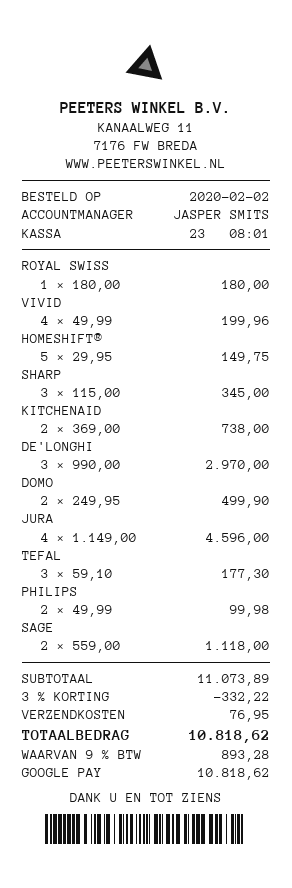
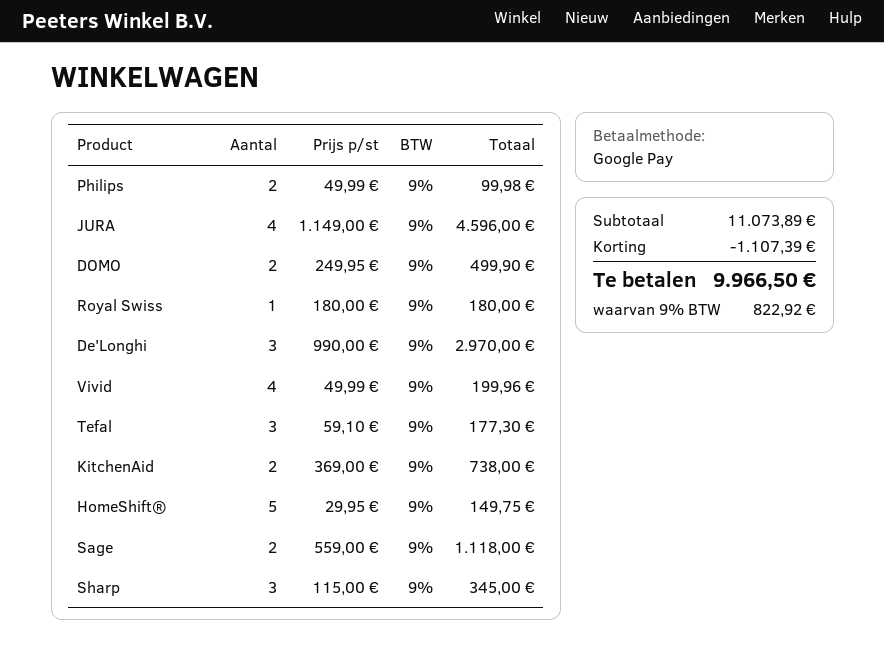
discount: 332.22 -> 1107.39
shipping: 76.95 -> none
tax: 9% = 893.28 -> 9% = 822.92
total: 10818.62 -> 9966.50

